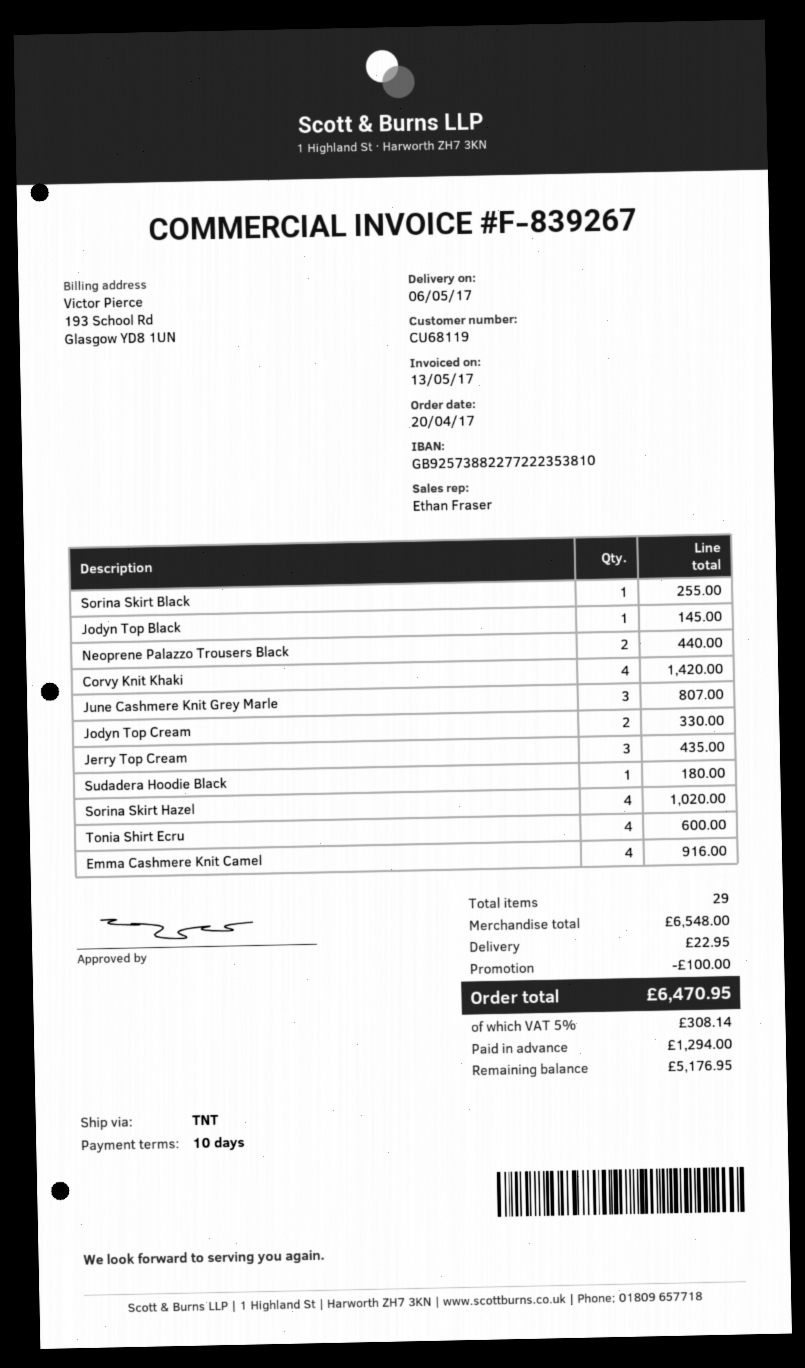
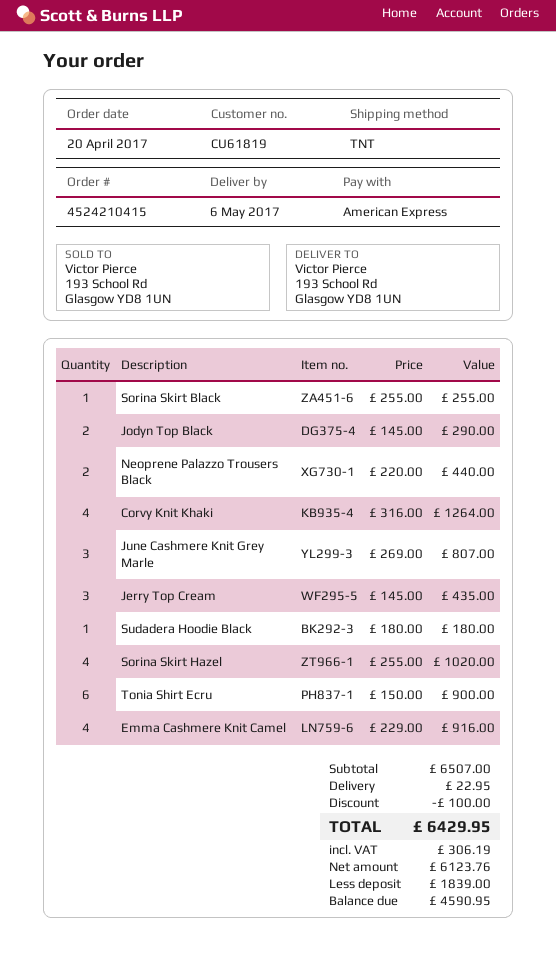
customer number: CU68119 -> CU61819
Jodyn Top Black: 1 for 145.00 -> 2 for 290.00
Corvy Knit Khaki: 4 for 1420.00 -> 4 for 1264.00
Jodyn Top Cream: 2 for 330.00 -> none
Tonia Shirt Ecru: 4 for 600.00 -> 6 for 900.00
subtotal: 6548.00 -> 6507.00
tax: 308.14 -> 306.19
total: 6470.95 -> 6429.95
deposit: 1294.00 -> 1839.00
balance: 5176.95 -> 4590.95

